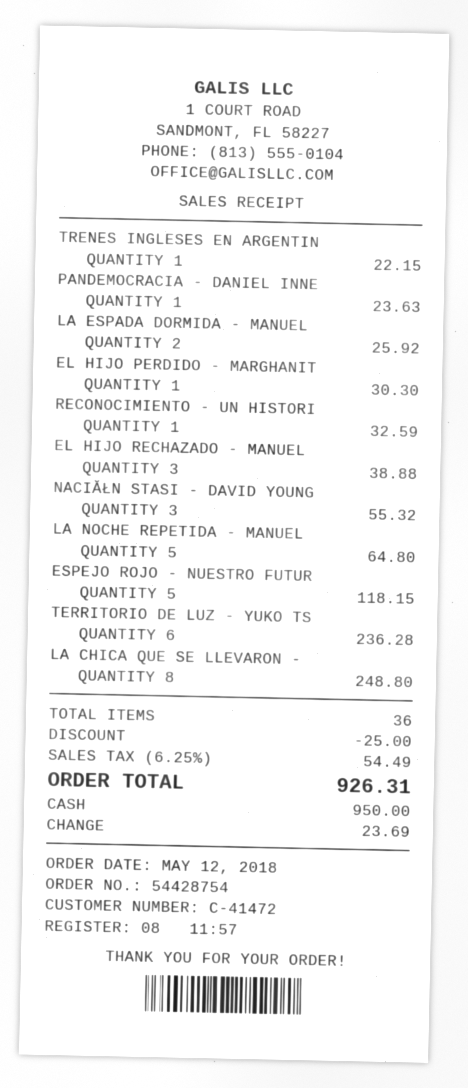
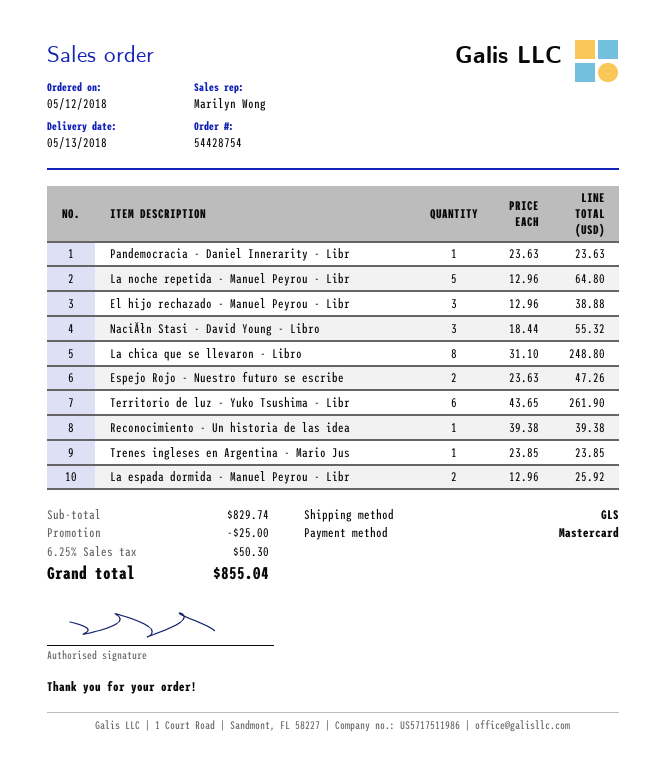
payment method: cash -> Mastercard
TRENES INGLESES EN ARGENTIN: 1 for 22.15 -> 1 for 23.85
EL HIJO PERDIDO - MARGHANIT: 1 for 30.30 -> none
RECONOCIMIENTO - UN HISTORI: 1 for 32.59 -> 1 for 39.38
ESPEJO ROJO - NUESTRO FUTUR: 5 for 118.15 -> 2 for 47.26
TERRITORIO DE LUZ - YUKO TS: 6 for 236.28 -> 6 for 261.90
tax: 6.25% = 54.49 -> 6.25% = 50.30
total: 926.31 -> 855.04

